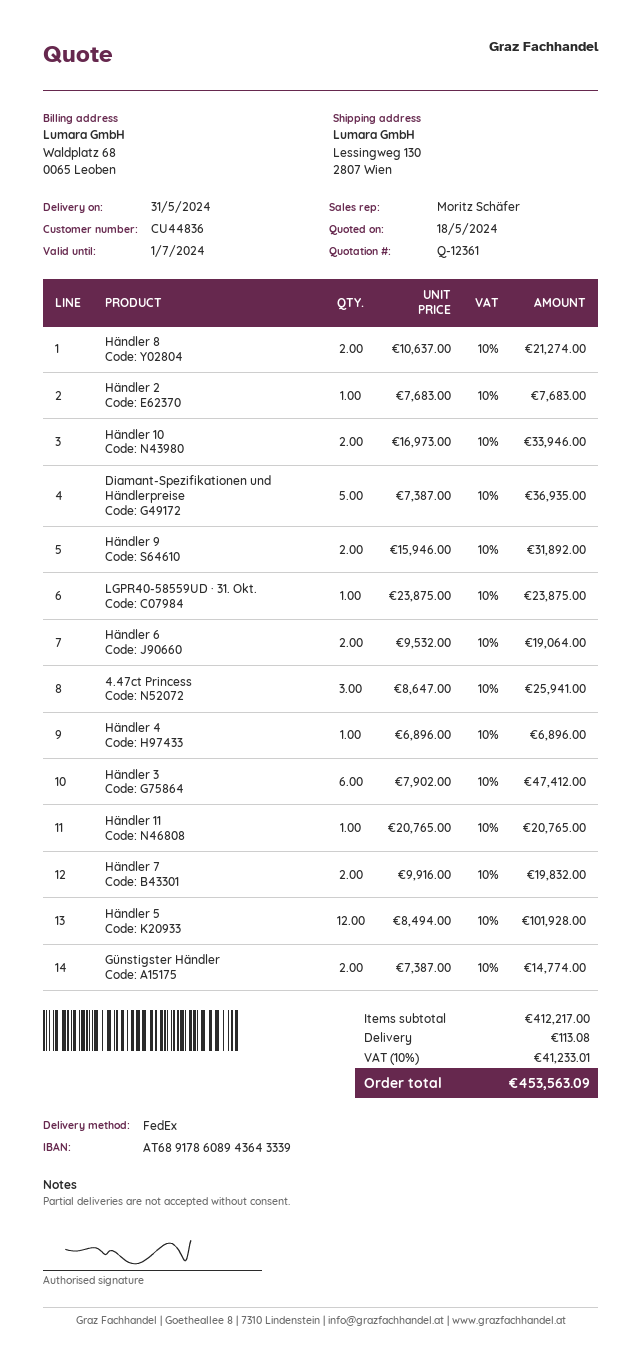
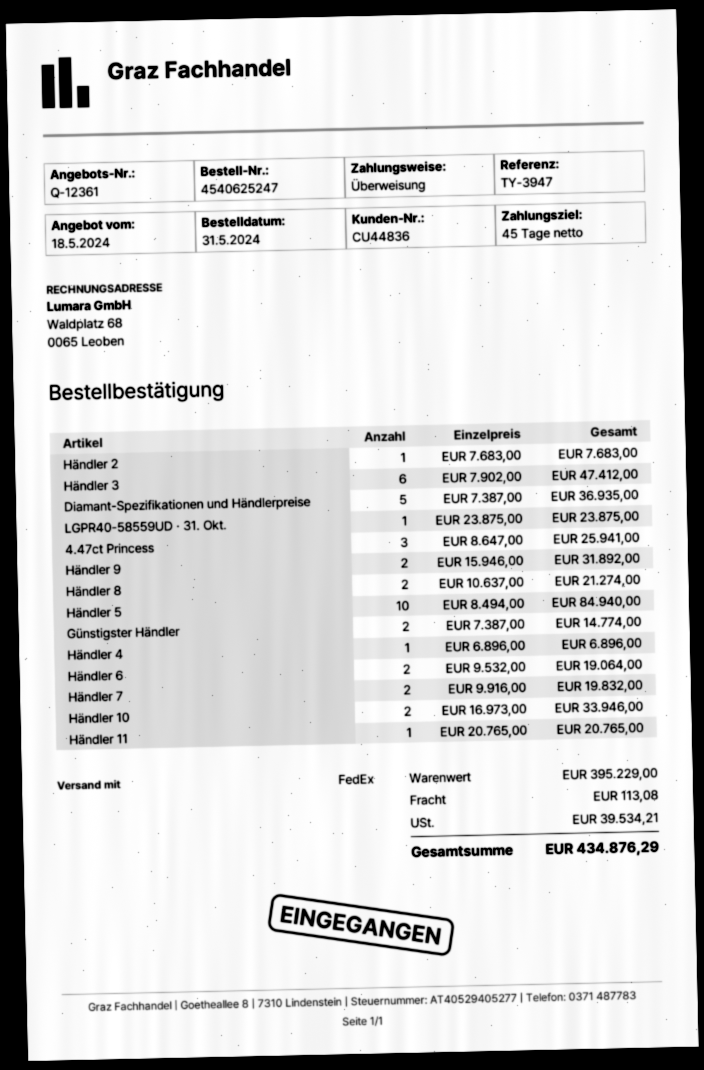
Händler 5: 12 x 8494.00 = 101928.00 -> 10 x 8494.00 = 84940.00
subtotal: 412217.00 -> 395229.00
tax: 41233.01 -> 39534.21
total: 453563.09 -> 434876.29

